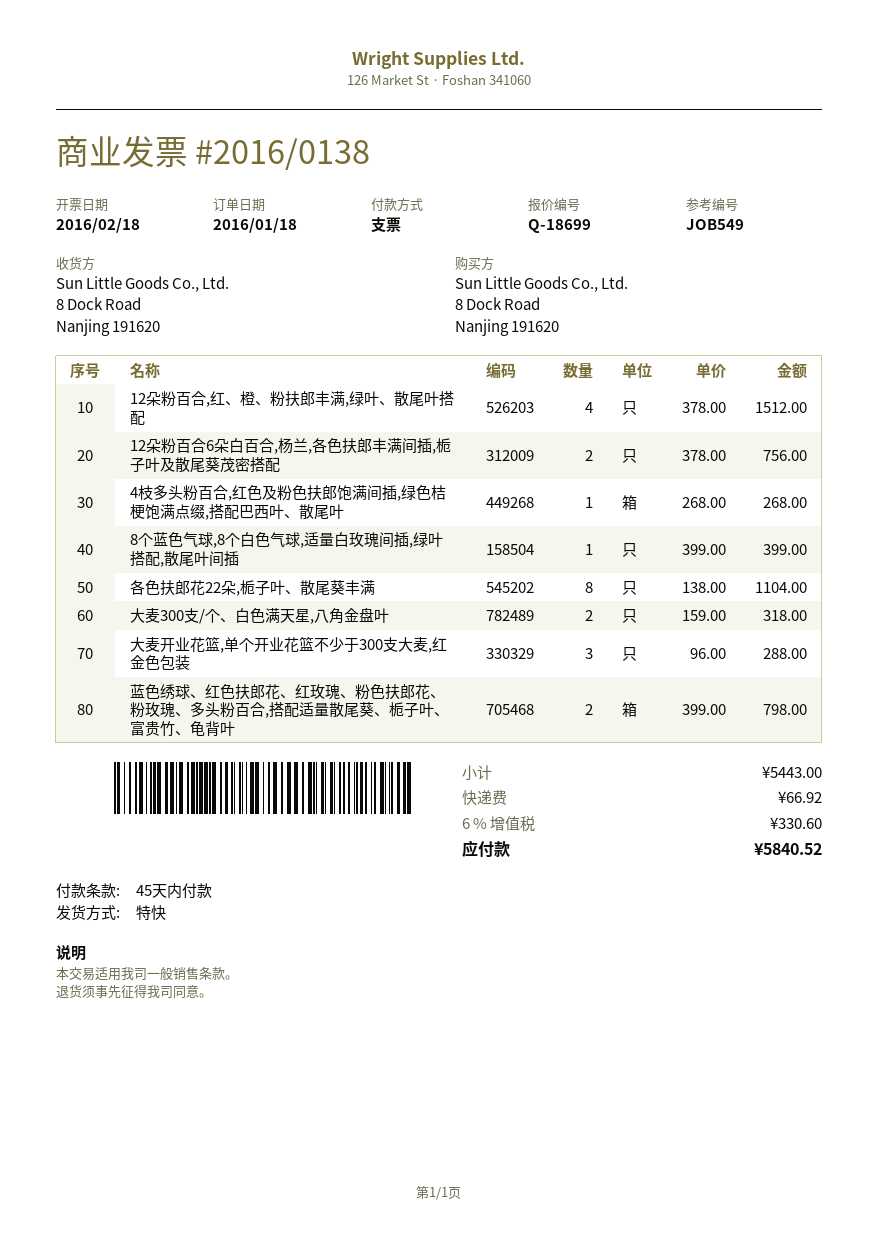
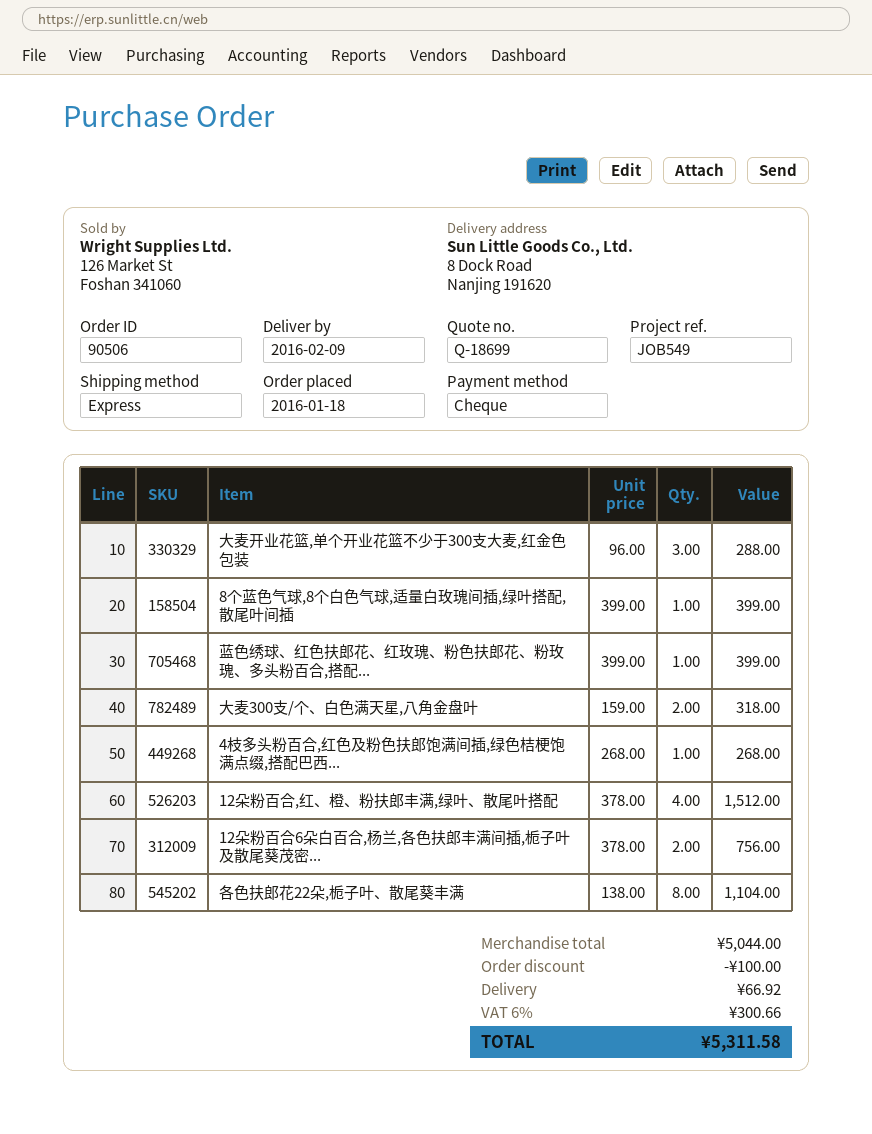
蓝色绣球、红色扶郎花、红玫瑰、粉色扶郎花、粉玫瑰、多头粉百合,搭配适量散尾葵、栀子叶、富贵竹、龟背叶: 2 x 399.00 = 798.00 -> 1 x 399.00 = 399.00
subtotal: 5443.00 -> 5044.00
discount: none -> 100.00
tax: 6% = 330.60 -> 6% = 300.66
total: 5840.52 -> 5311.58

